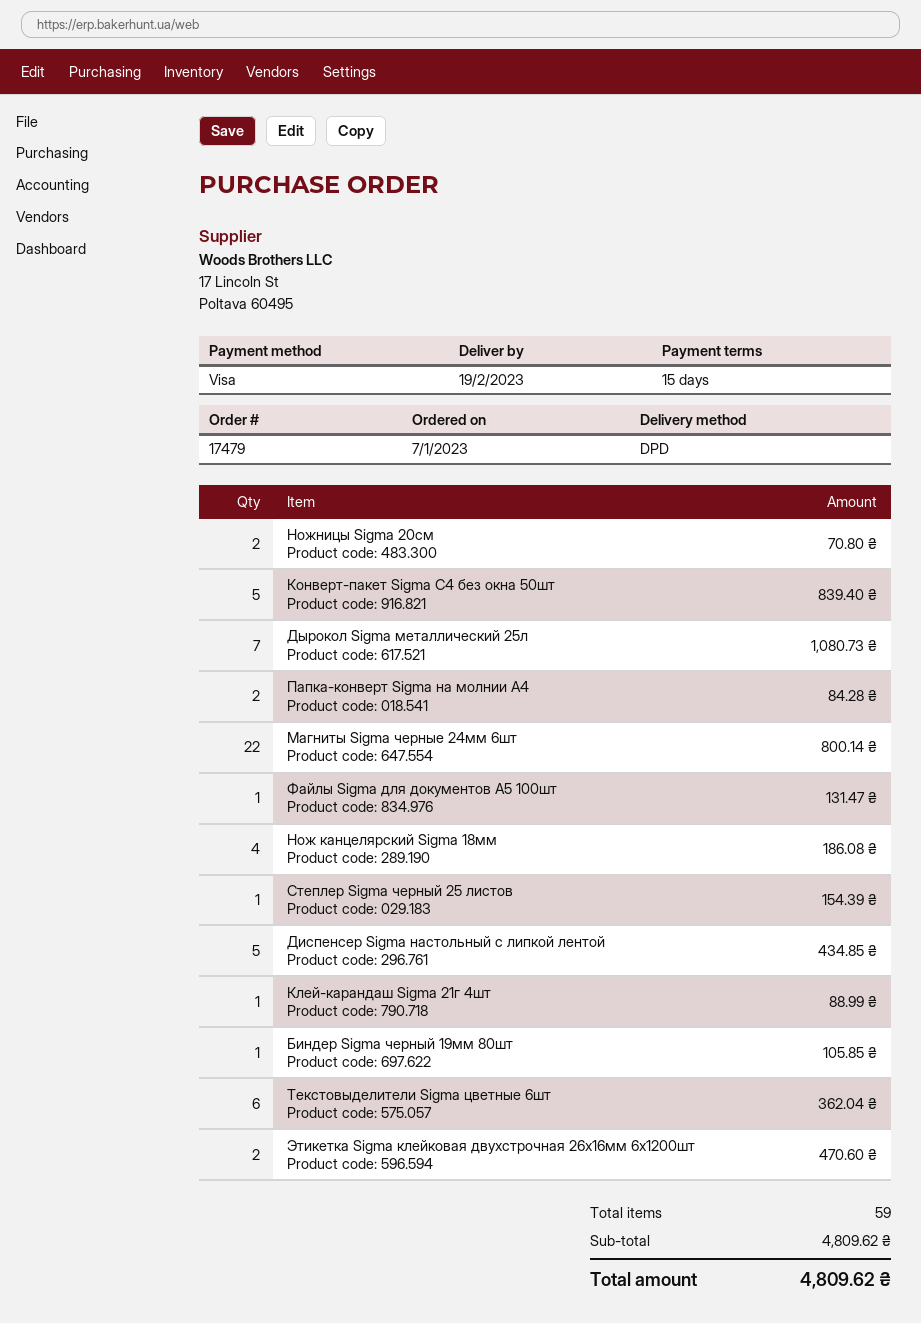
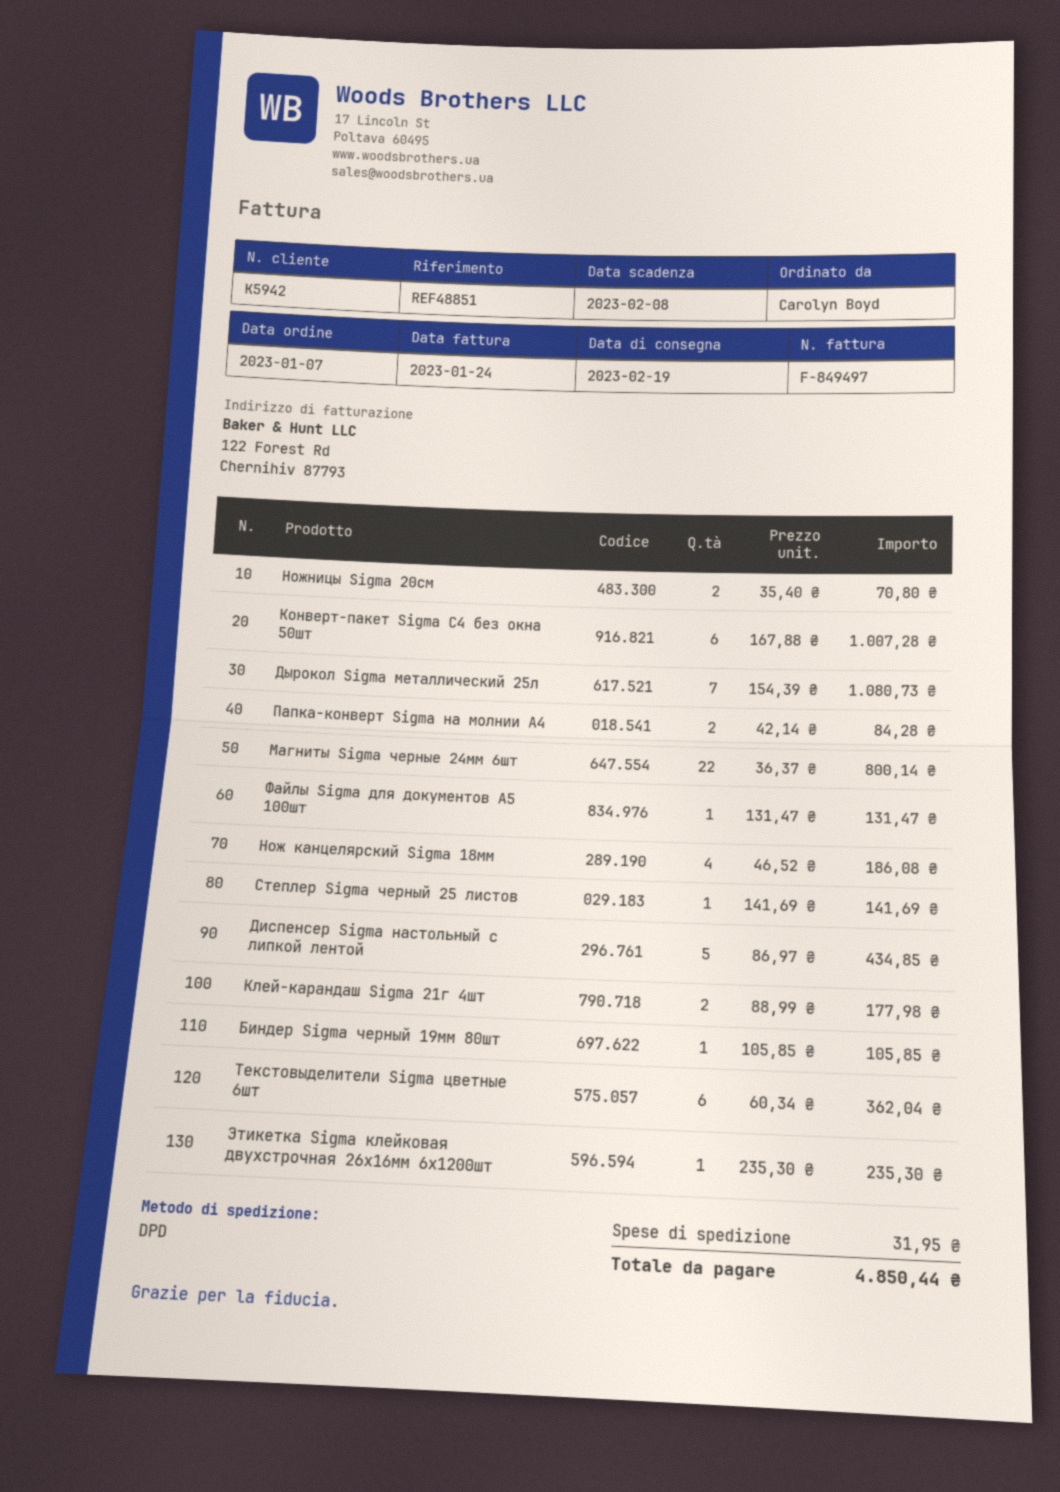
Конверт-пакет Sigma С4 без окна 50шт: 5 for 839.40 -> 6 for 1007.28
Степлер Sigma черный 25 листов: 1 for 154.39 -> 1 for 141.69
Клей-карандаш Sigma 21г 4шт: 1 for 88.99 -> 2 for 177.98
Этикетка Sigma клейковая двухстрочная 26х16мм 6х1200шт: 2 for 470.60 -> 1 for 235.30
shipping: none -> 31.95
total: 4809.62 -> 4850.44

